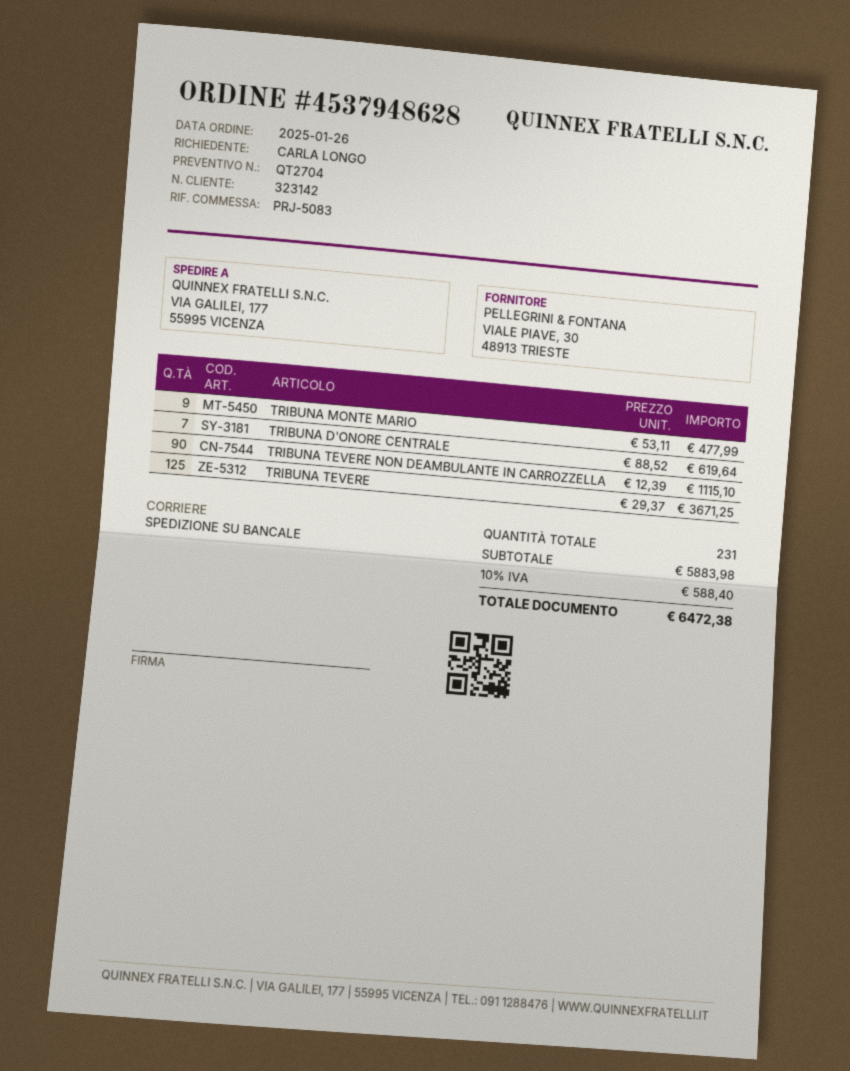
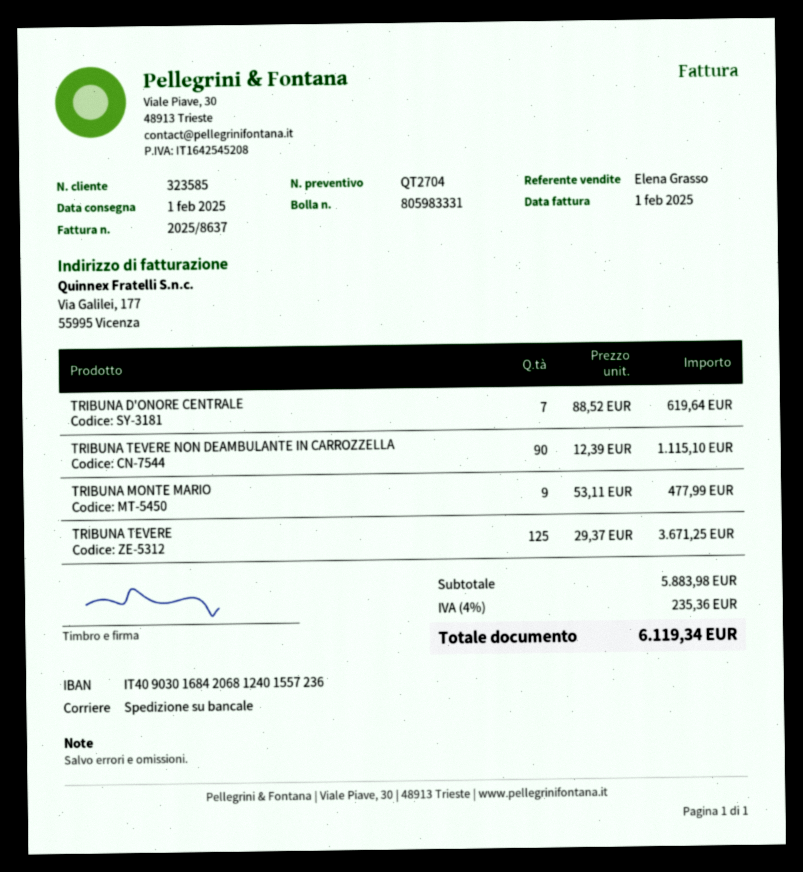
customer number: 323142 -> 323585
tax: 10% = 588.40 -> 4% = 235.36
total: 6472.38 -> 6119.34

